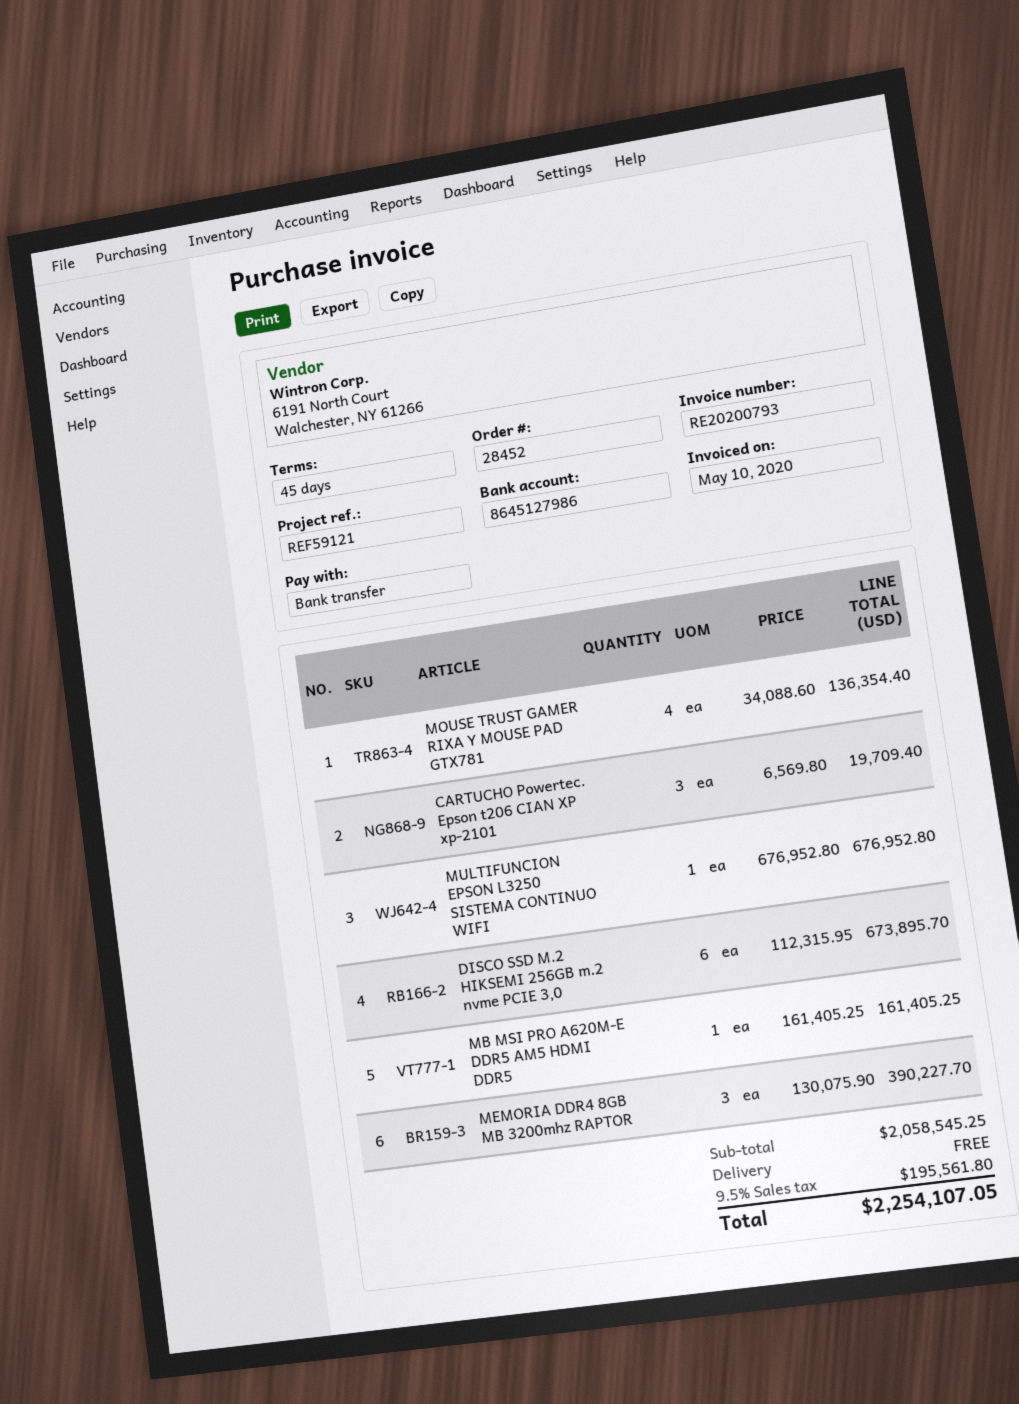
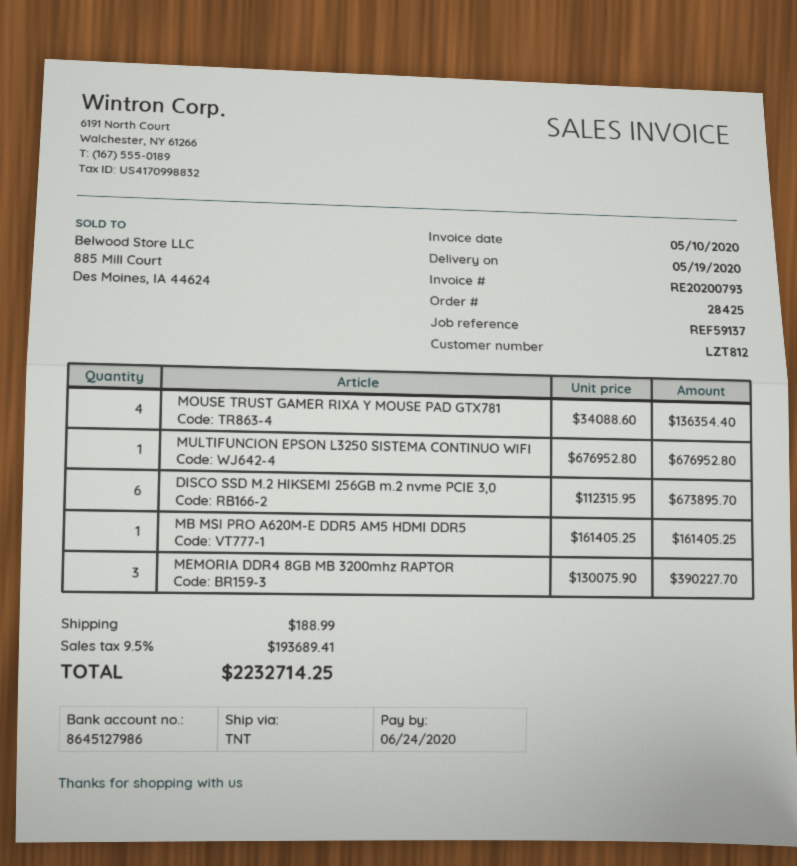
order number: 28452 -> 28425
reference: REF59121 -> REF59137
CARTUCHO Powertec. Epson t206 CIAN XP xp-2101: 3 x 6569.80 = 19709.40 -> none
shipping: 0.00 -> 188.99
tax: 9.5% = 195561.80 -> 9.5% = 193689.41
total: 2254107.05 -> 2232714.25

